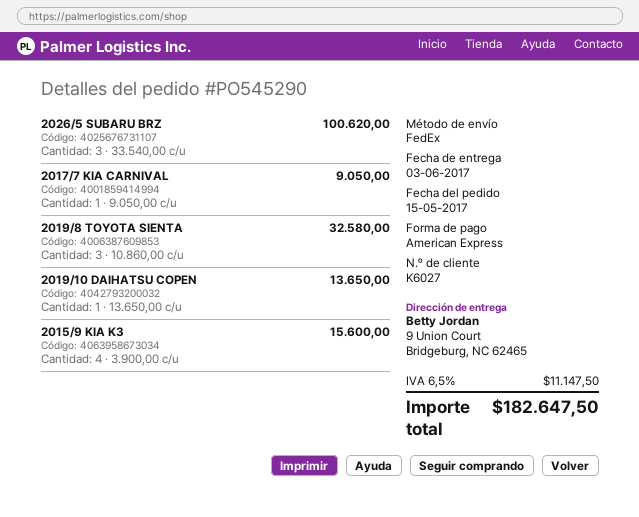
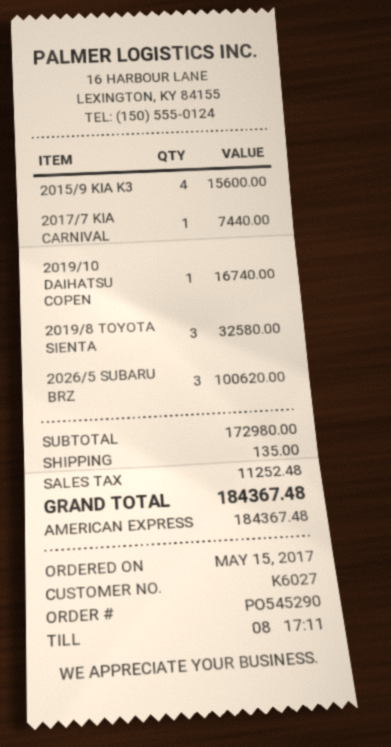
2017/7 KIA CARNIVAL: 1 for 9050.00 -> 1 for 7440.00
2019/10 DAIHATSU COPEN: 1 for 13650.00 -> 1 for 16740.00
shipping: none -> 135.00
tax: 11147.50 -> 11252.48
total: 182647.50 -> 184367.48

